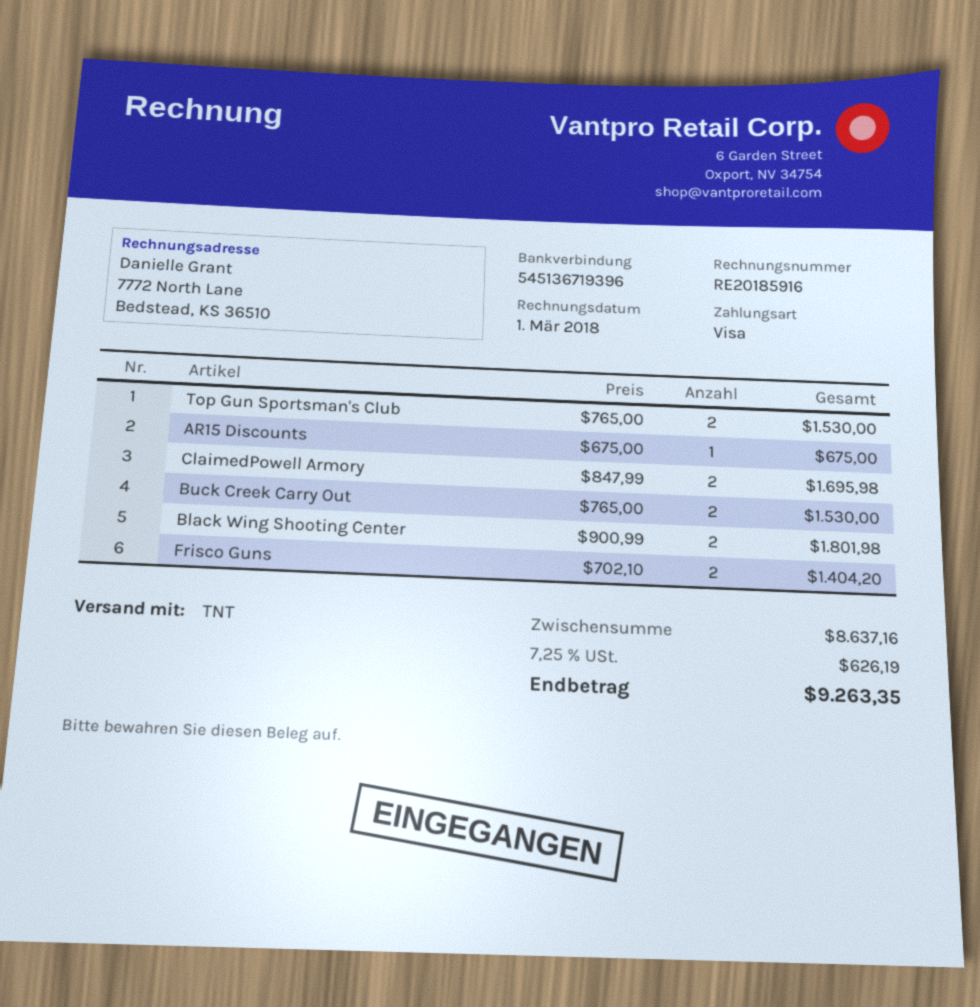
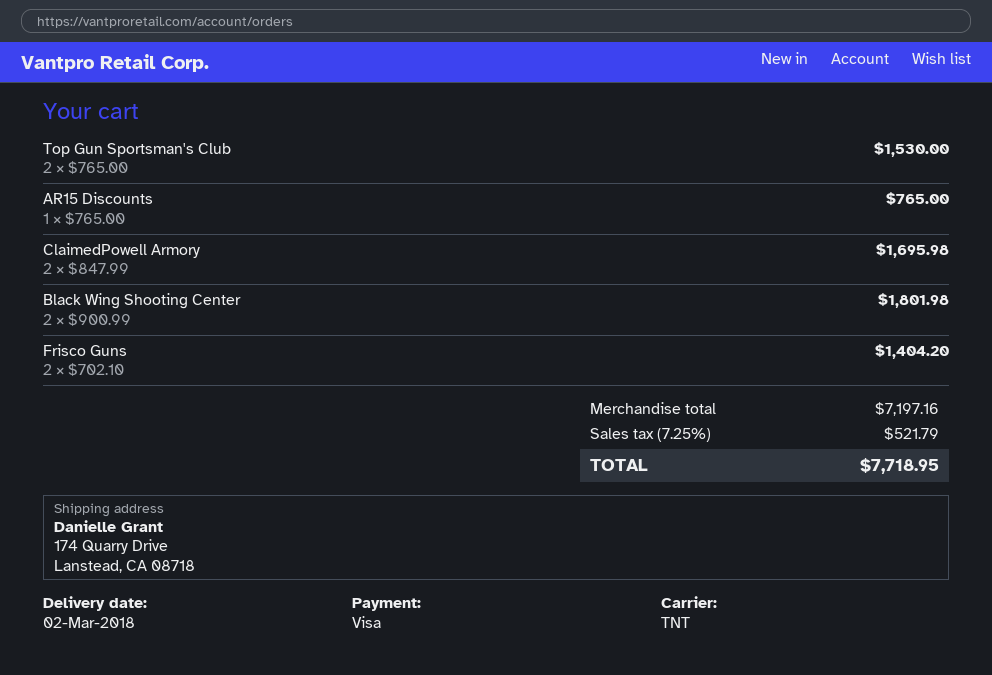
AR15 Discounts: 1 x 675.00 = 675.00 -> 1 x 765.00 = 765.00
Buck Creek Carry Out: 2 x 765.00 = 1530.00 -> none
subtotal: 8637.16 -> 7197.16
tax: 7.25% = 626.19 -> 7.25% = 521.79
total: 9263.35 -> 7718.95

